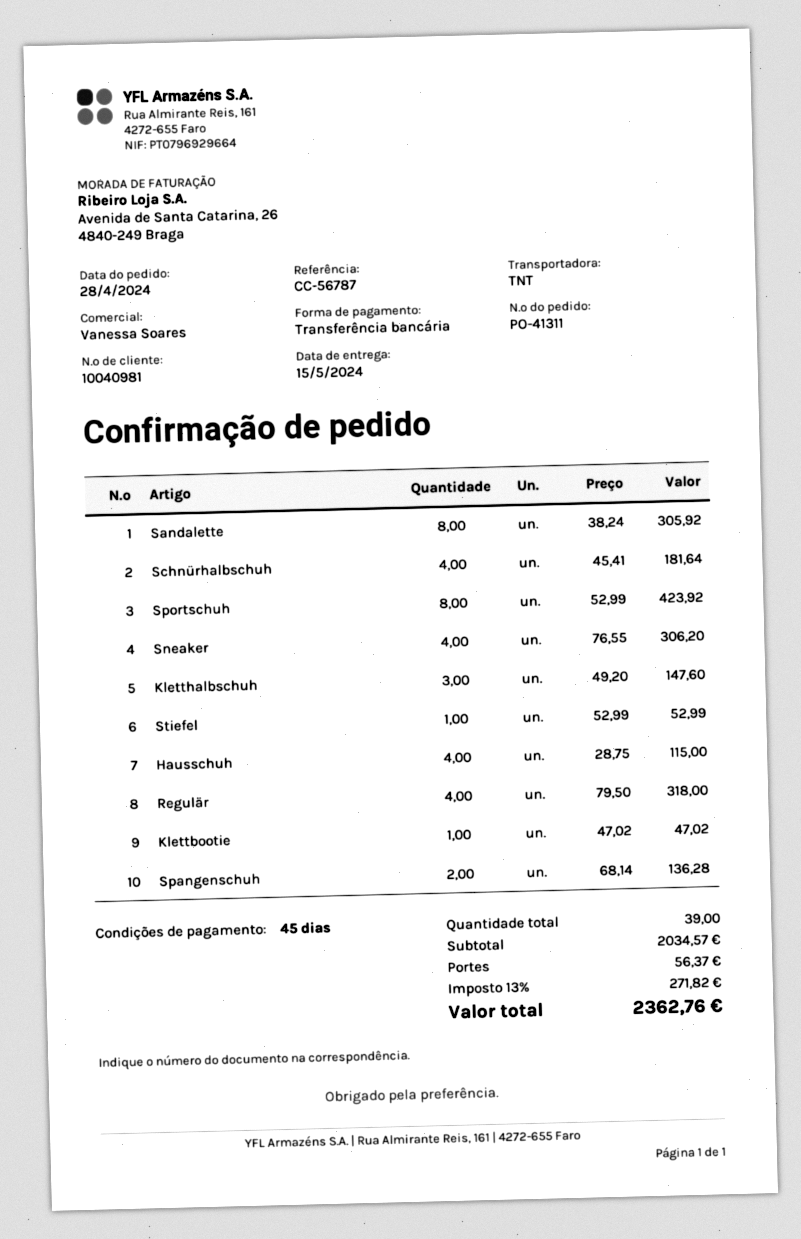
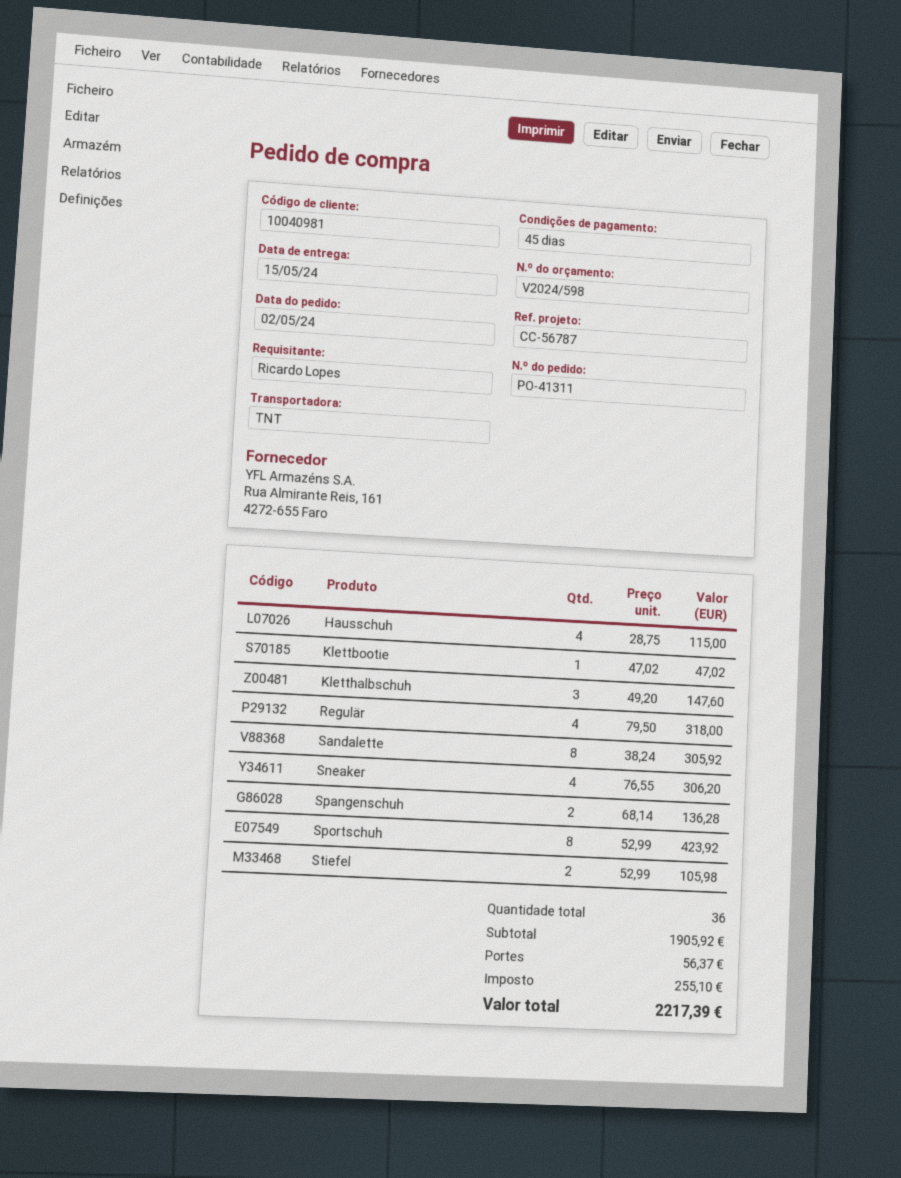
order date: 2024-04-28 -> 2024-05-02
Schnürhalbschuh: 4 x 45.41 = 181.64 -> none
Stiefel: 1 x 52.99 = 52.99 -> 2 x 52.99 = 105.98
total quantity: 39 -> 36
subtotal: 2034.57 -> 1905.92
tax: 271.82 -> 255.10
total: 2362.76 -> 2217.39

